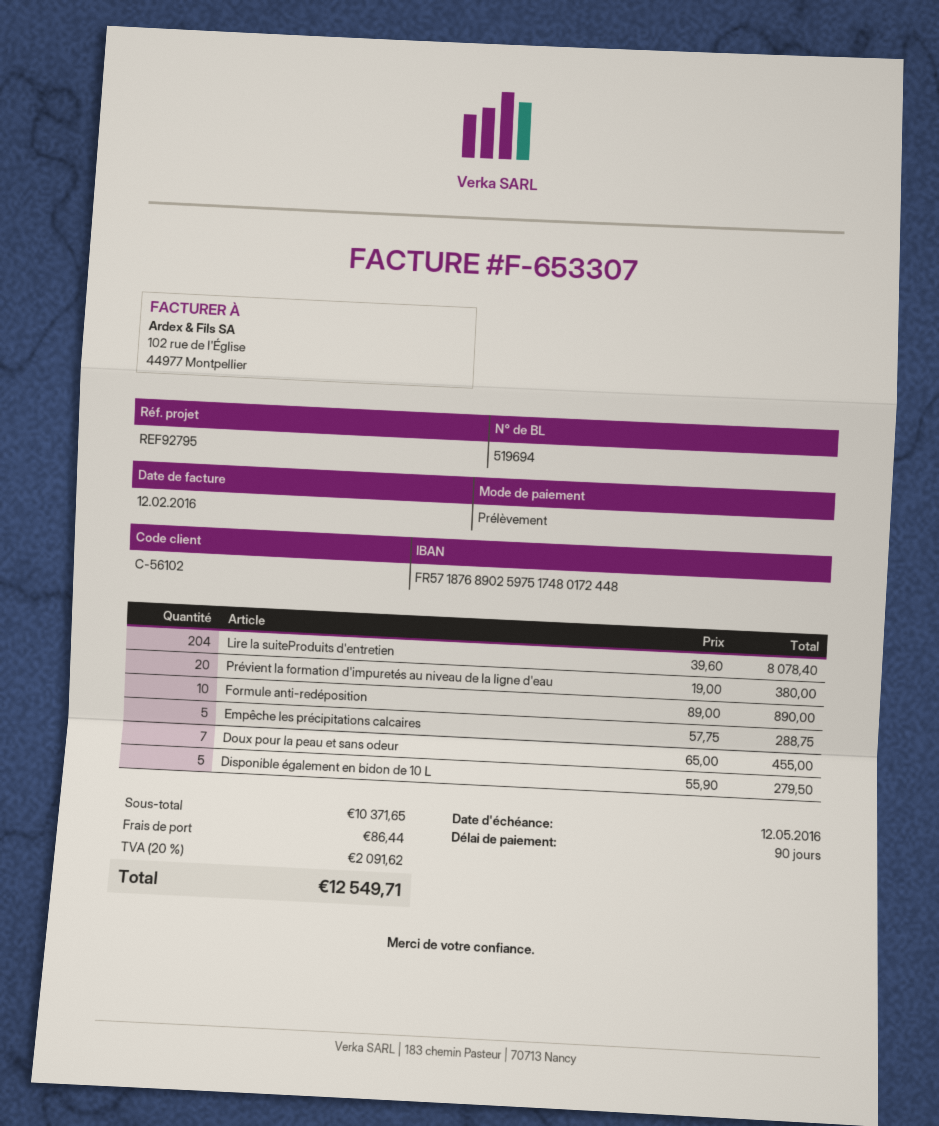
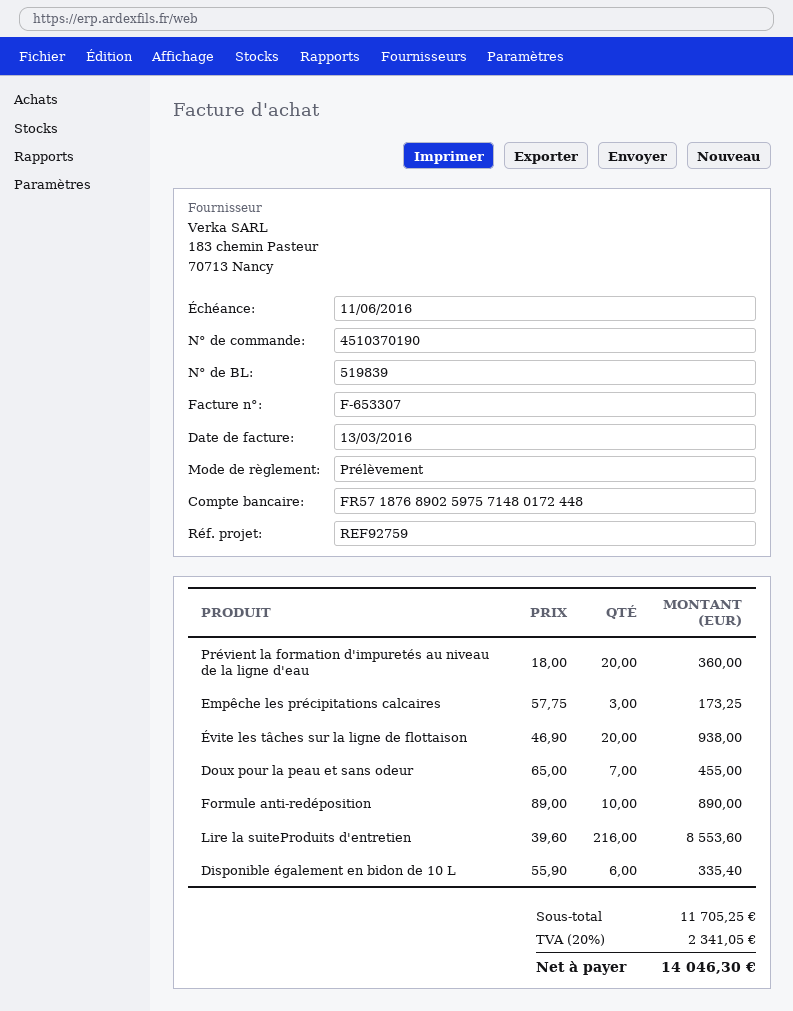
delivery note number: 519694 -> 519839
invoice date: 2016-02-12 -> 2016-03-13
due date: 2016-05-12 -> 2016-06-11
reference: REF92795 -> REF92759
bank account: FR5718768902597517480172448 -> FR5718768902597571480172448
Lire la suiteProduits d'entretien: 204 x 39.60 = 8078.40 -> 216 x 39.60 = 8553.60
Prévient la formation d'impuretés au niveau de la ligne d'eau: 20 x 19.00 = 380.00 -> 20 x 18.00 = 360.00
Empêche les précipitations calcaires: 5 x 57.75 = 288.75 -> 3 x 57.75 = 173.25
Disponible également en bidon de 10 L: 5 x 55.90 = 279.50 -> 6 x 55.90 = 335.40
Évite les tâches sur la ligne de flottaison: none -> 20 x 46.90 = 938.00
subtotal: 10371.65 -> 11705.25
shipping: 86.44 -> none
tax: 20% = 2091.62 -> 20% = 2341.05
total: 12549.71 -> 14046.30

